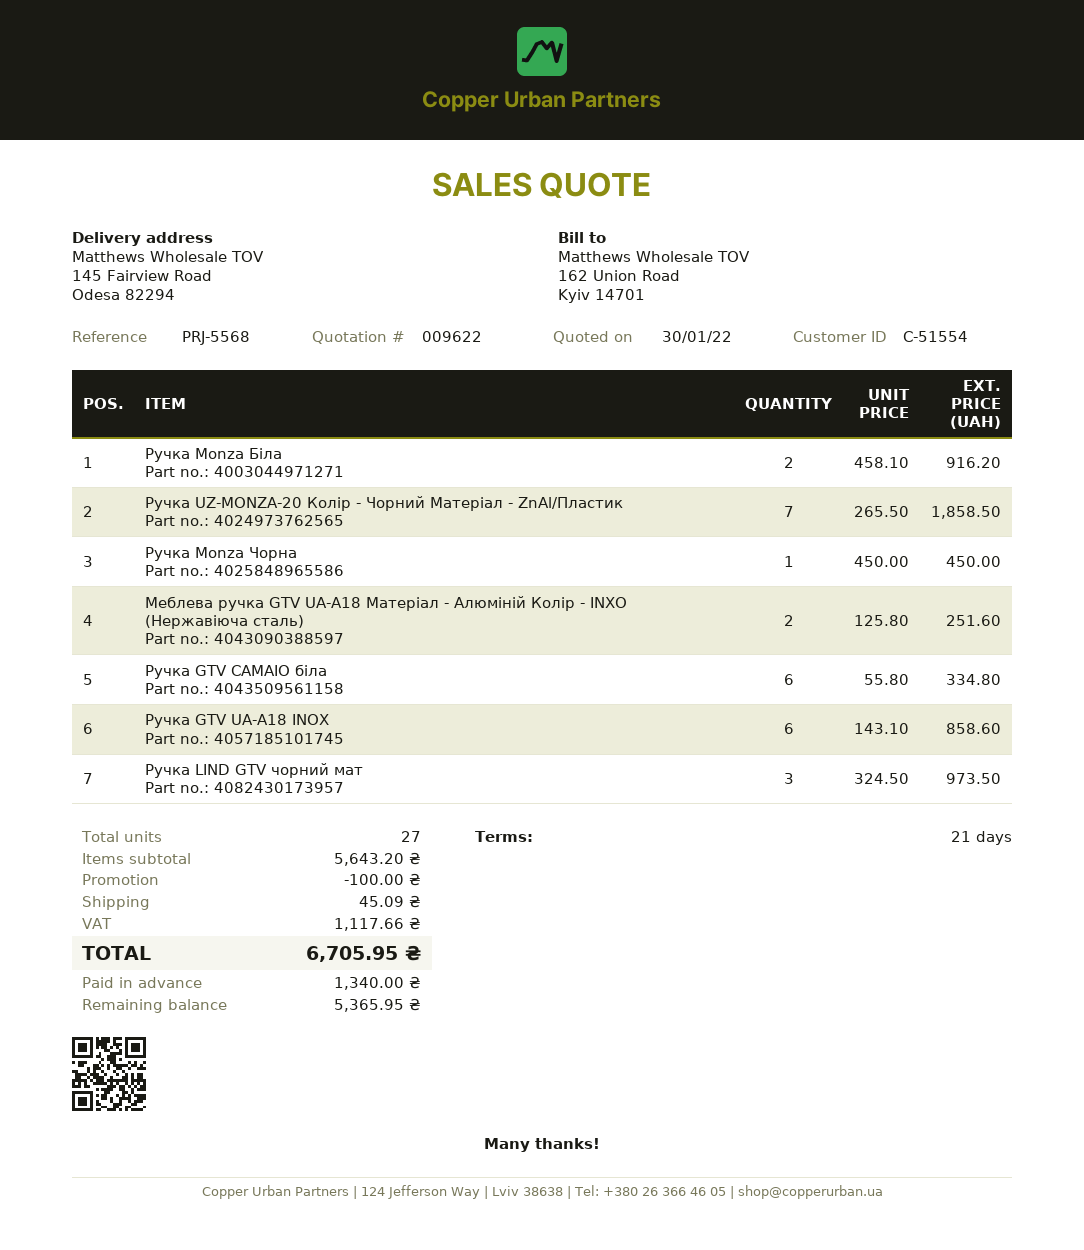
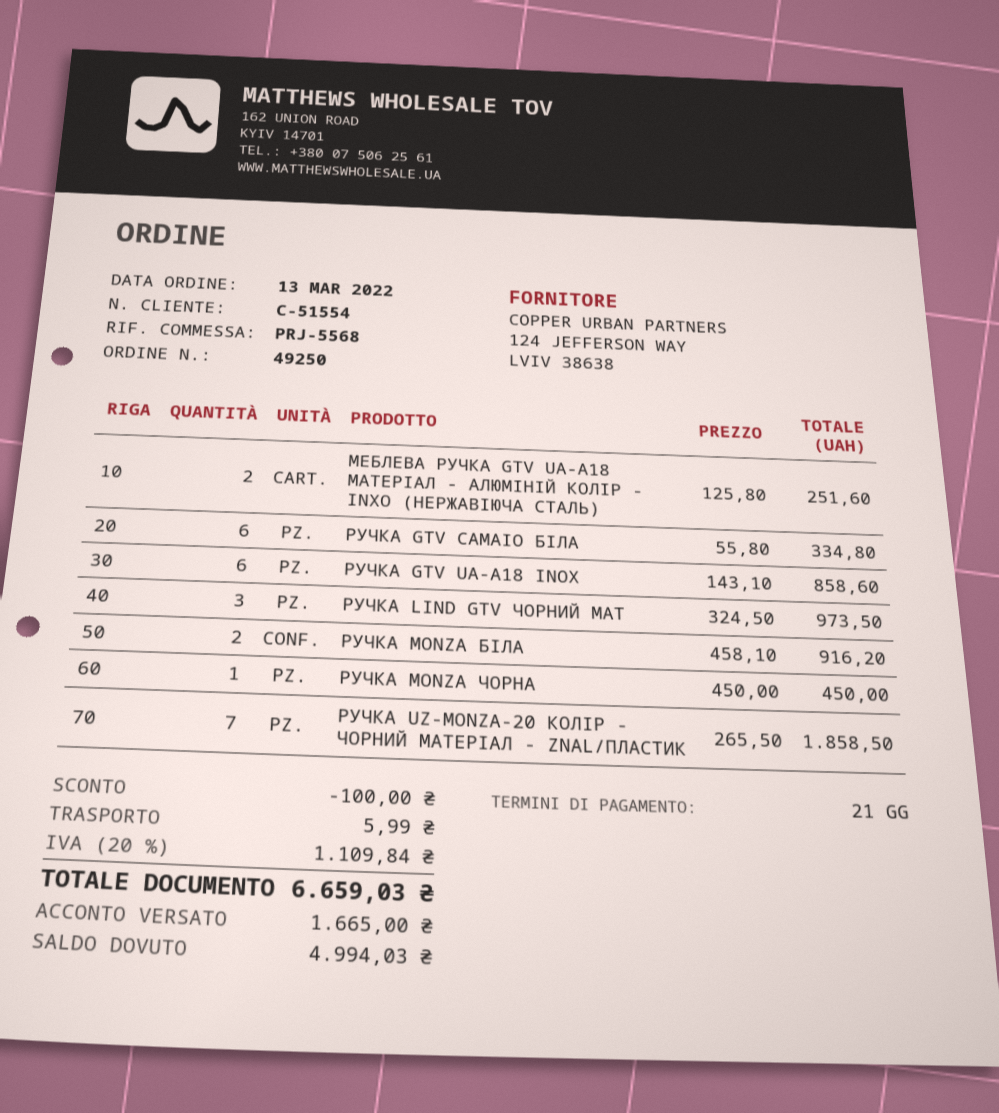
shipping: 45.09 -> 5.99
tax: 1117.66 -> 1109.84
total: 6705.95 -> 6659.03
deposit: 1340.00 -> 1665.00
balance: 5365.95 -> 4994.03

